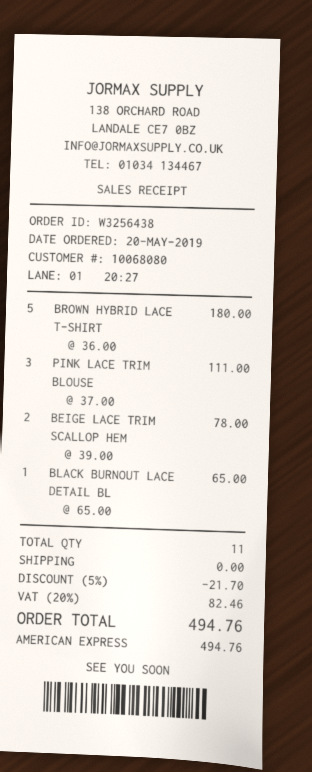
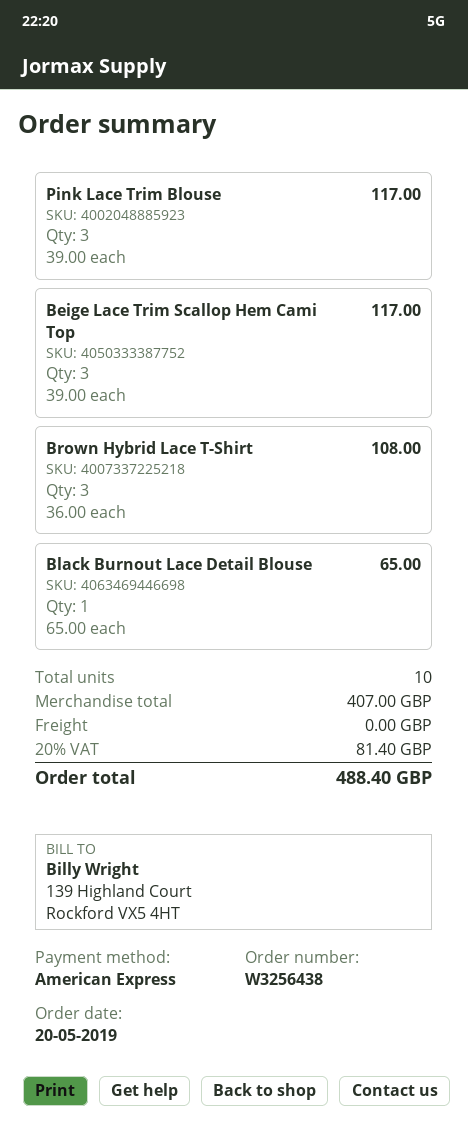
BROWN HYBRID LACE T-SHIRT: 5 x 36.00 = 180.00 -> 3 x 36.00 = 108.00
PINK LACE TRIM BLOUSE: 3 x 37.00 = 111.00 -> 3 x 39.00 = 117.00
BEIGE LACE TRIM SCALLOP HEM: 2 x 39.00 = 78.00 -> 3 x 39.00 = 117.00
total quantity: 11 -> 10
discount: 5% = 21.70 -> none
tax: 20% = 82.46 -> 20% = 81.40
total: 494.76 -> 488.40

